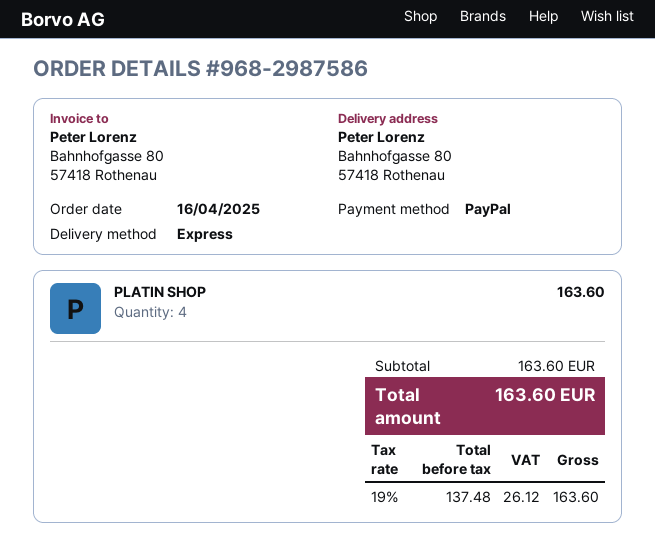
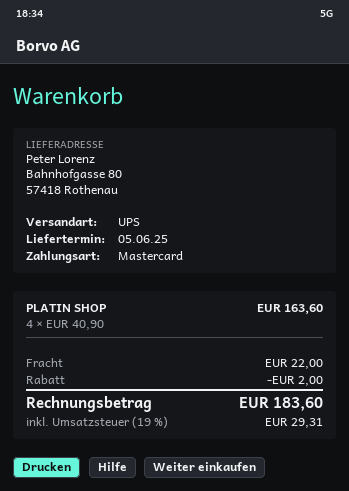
payment method: PayPal -> Mastercard
shipping method: express -> UPS
discount: none -> 2.00
shipping: none -> 22.00
tax: 19% = 26.12 -> 19% = 29.31
total: 163.60 -> 183.60

